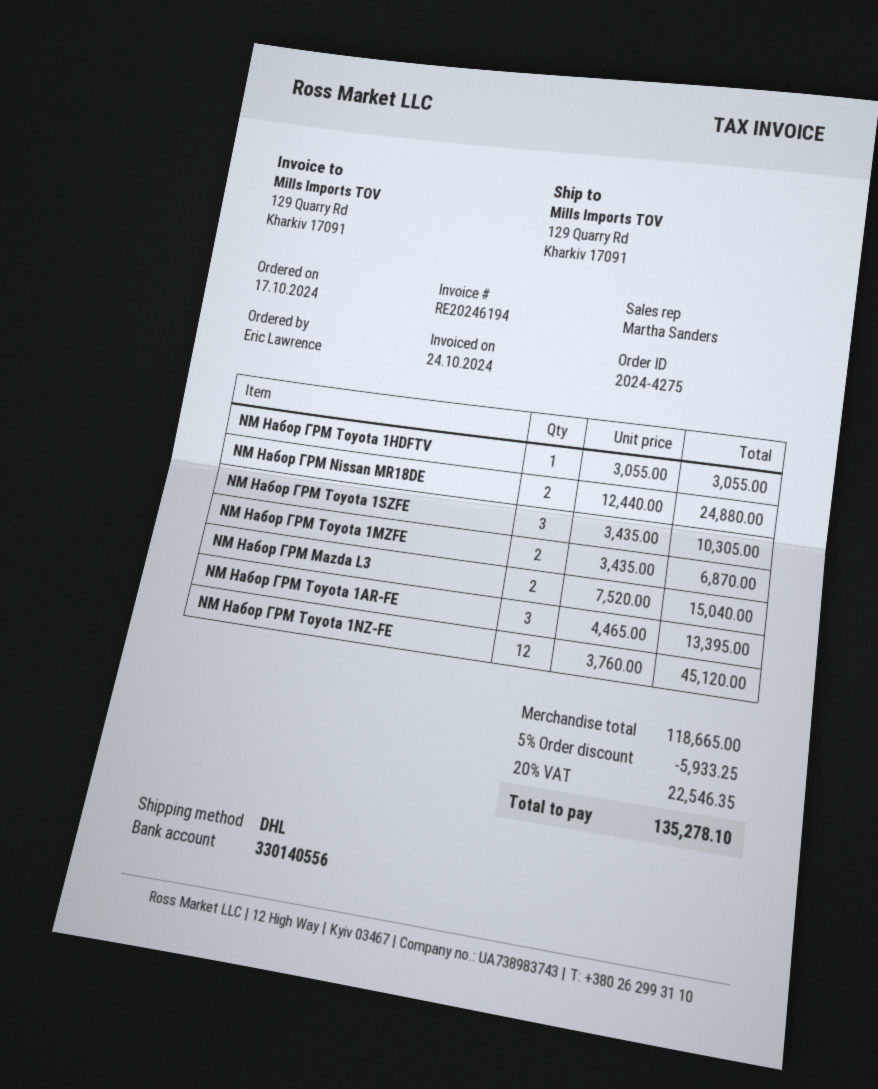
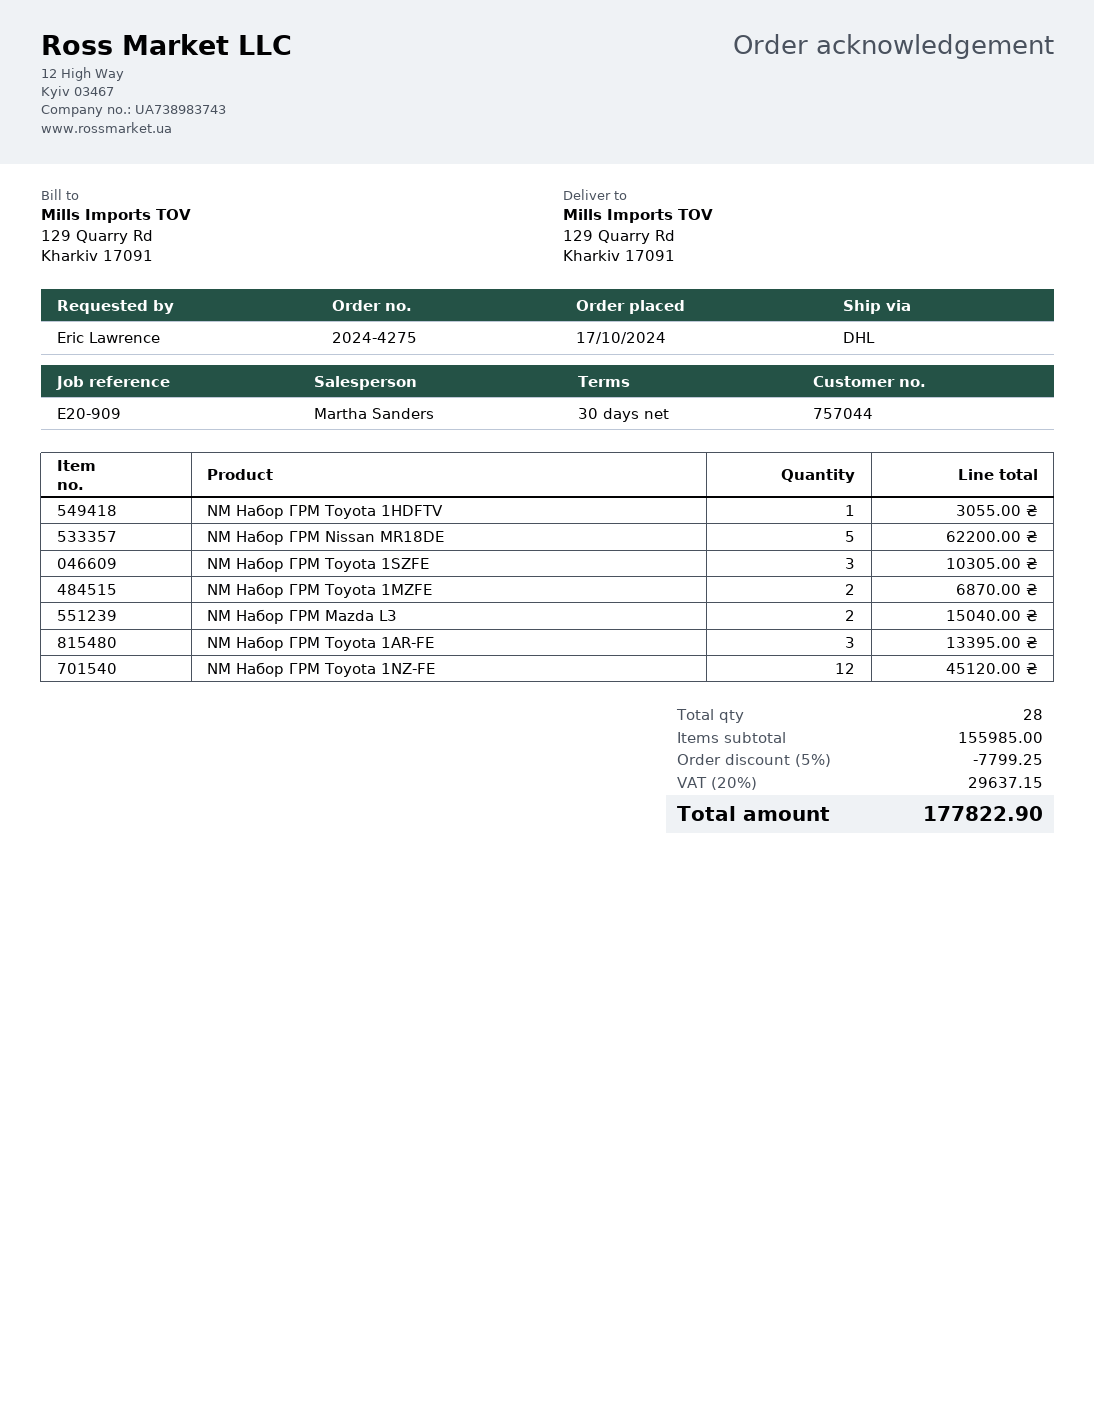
NM Набор ГРМ Nissan MR18DE: 2 for 24880.00 -> 5 for 62200.00
subtotal: 118665.00 -> 155985.00
discount: 5% = 5933.25 -> 5% = 7799.25
tax: 20% = 22546.35 -> 20% = 29637.15
total: 135278.10 -> 177822.90

